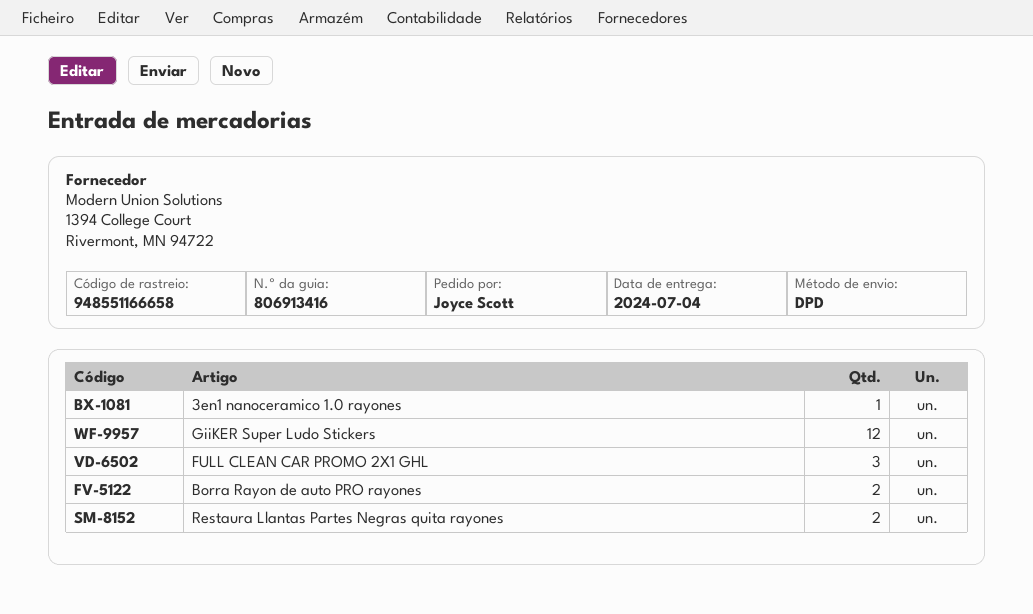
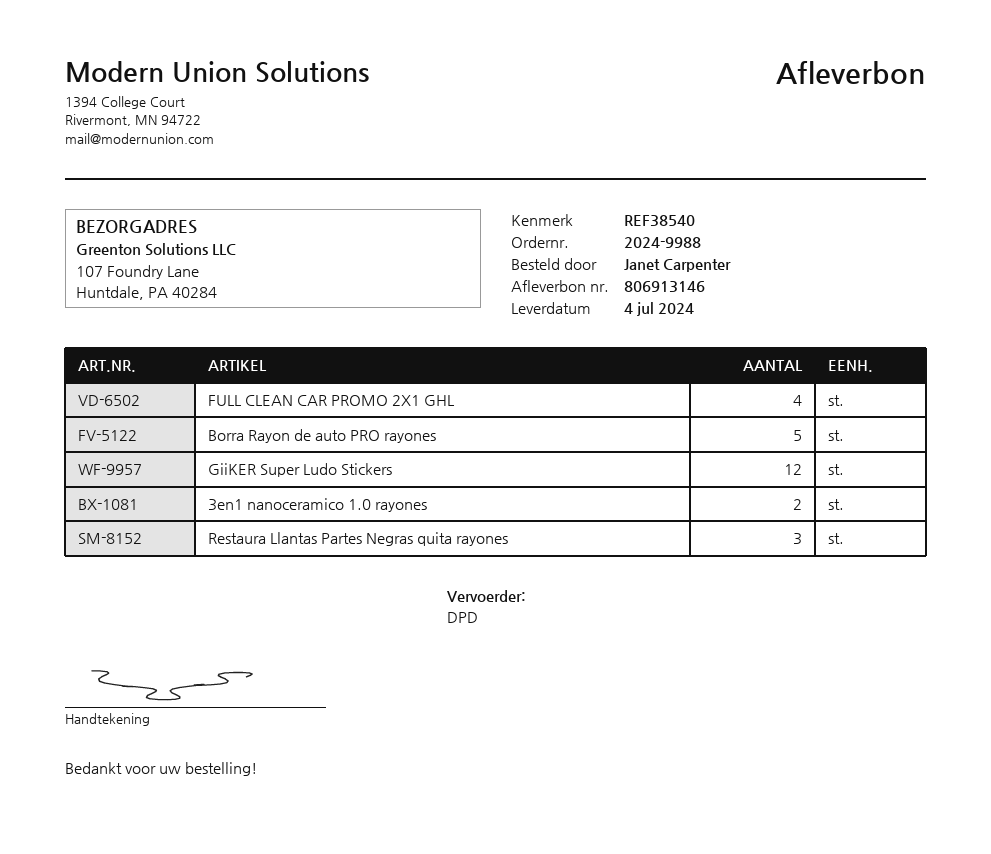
delivery note number: 806913416 -> 806913146
ordered by: Joyce Scott -> Janet Carpenter
3en1 nanoceramico 1.0 rayones: 1 -> 2
FULL CLEAN CAR PROMO 2X1 GHL: 3 -> 4
Borra Rayon de auto PRO rayones: 2 -> 5
Restaura Llantas Partes Negras quita rayones: 2 -> 3

